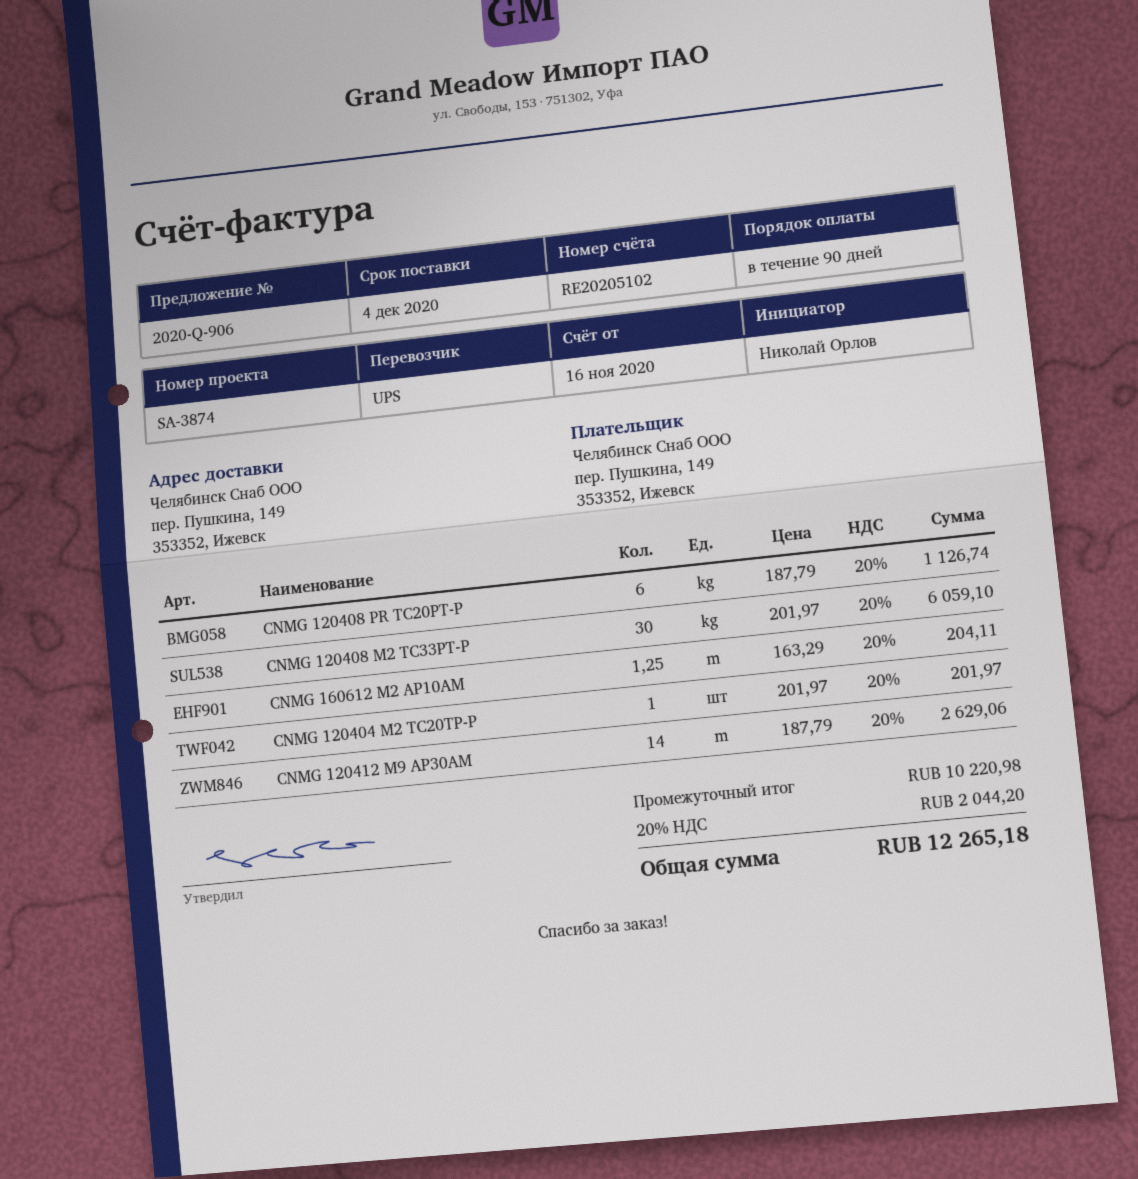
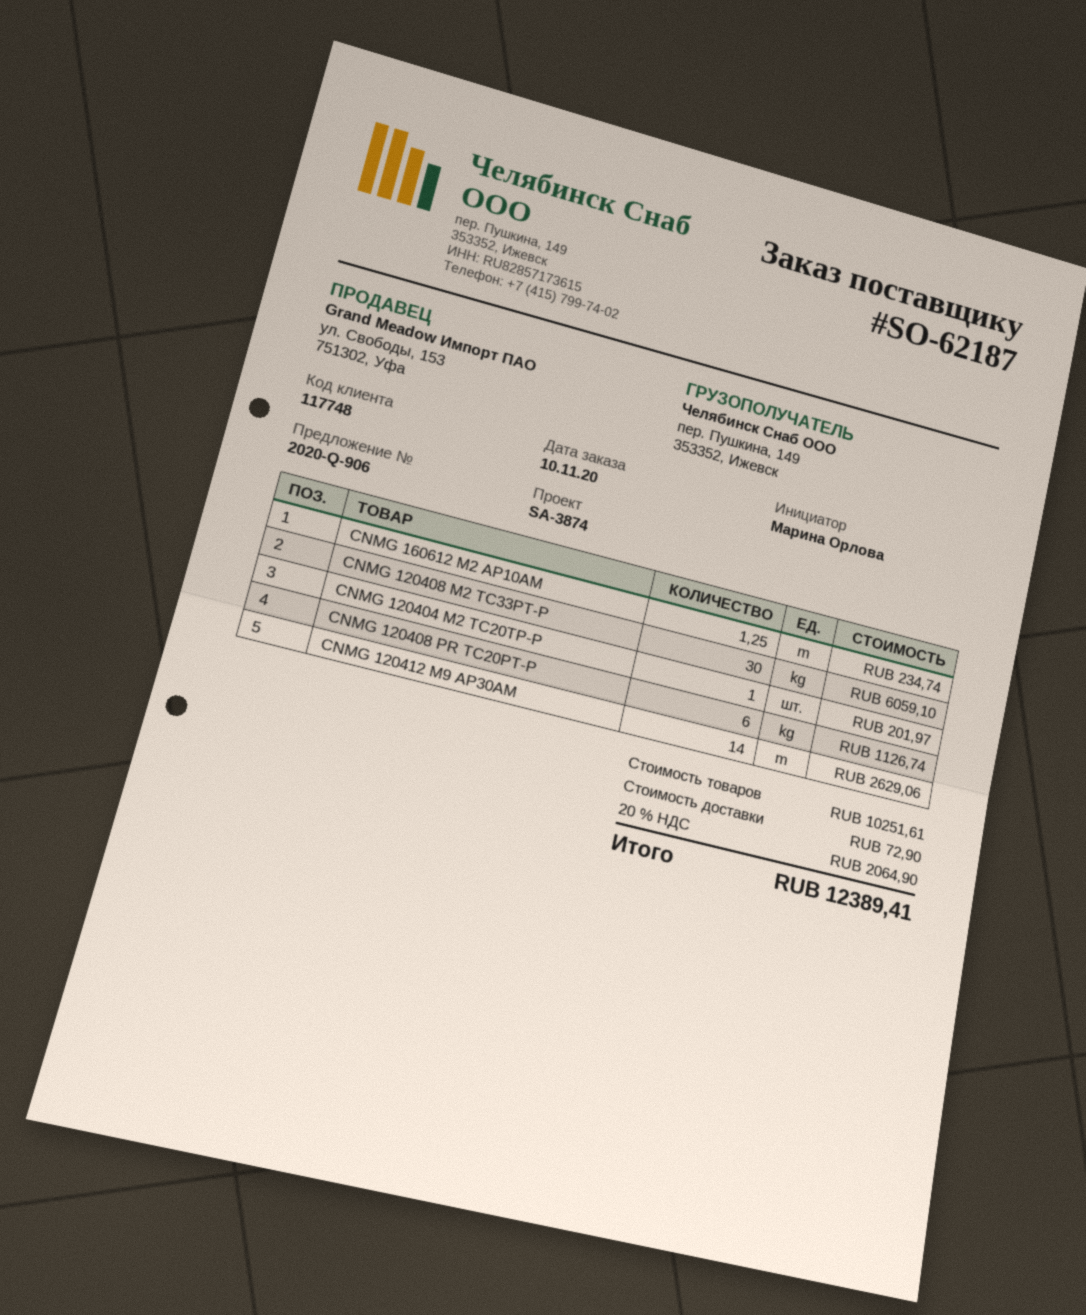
ordered by: Николай Орлов -> Марина Орлова
CNMG 160612 M2 AP10AM: 1.25 for 204.11 -> 1.25 for 234.74
subtotal: 10220.98 -> 10251.61
shipping: none -> 72.90
tax: 20% = 2044.20 -> 20% = 2064.90
total: 12265.18 -> 12389.41

